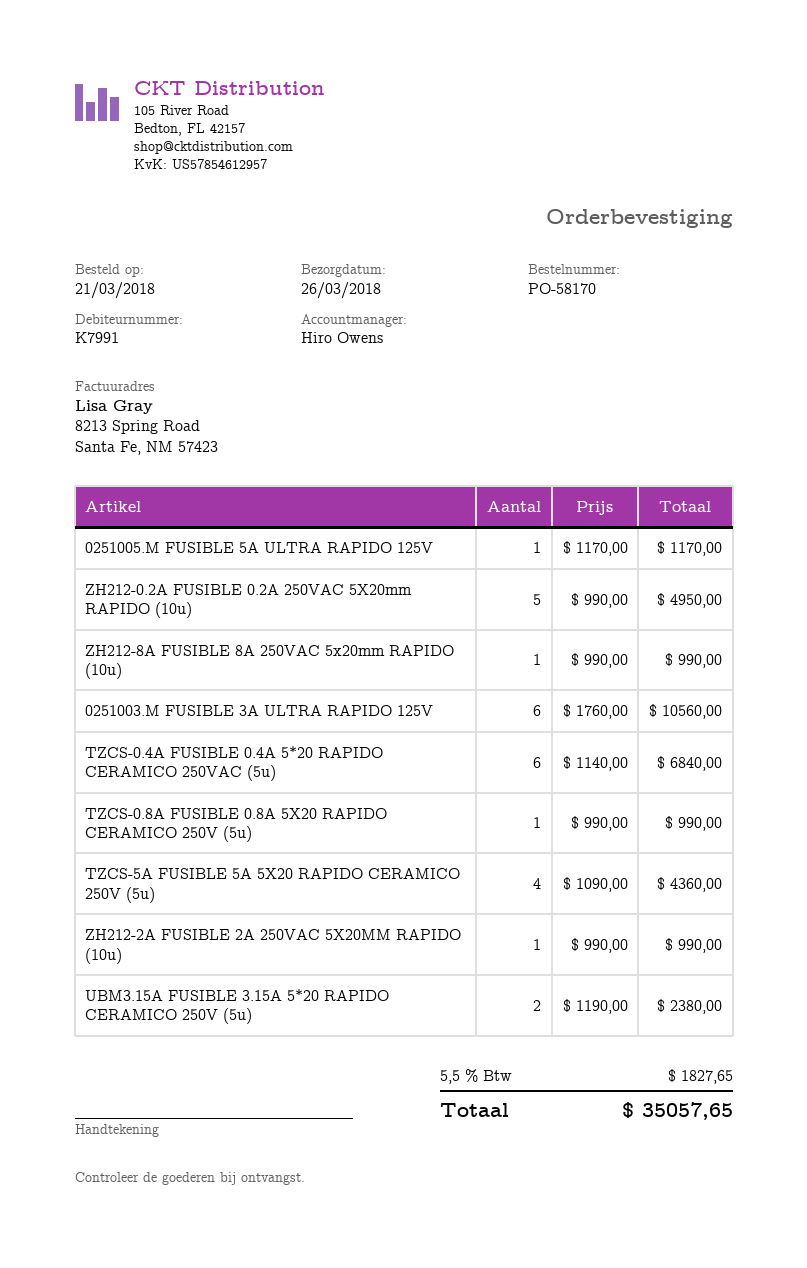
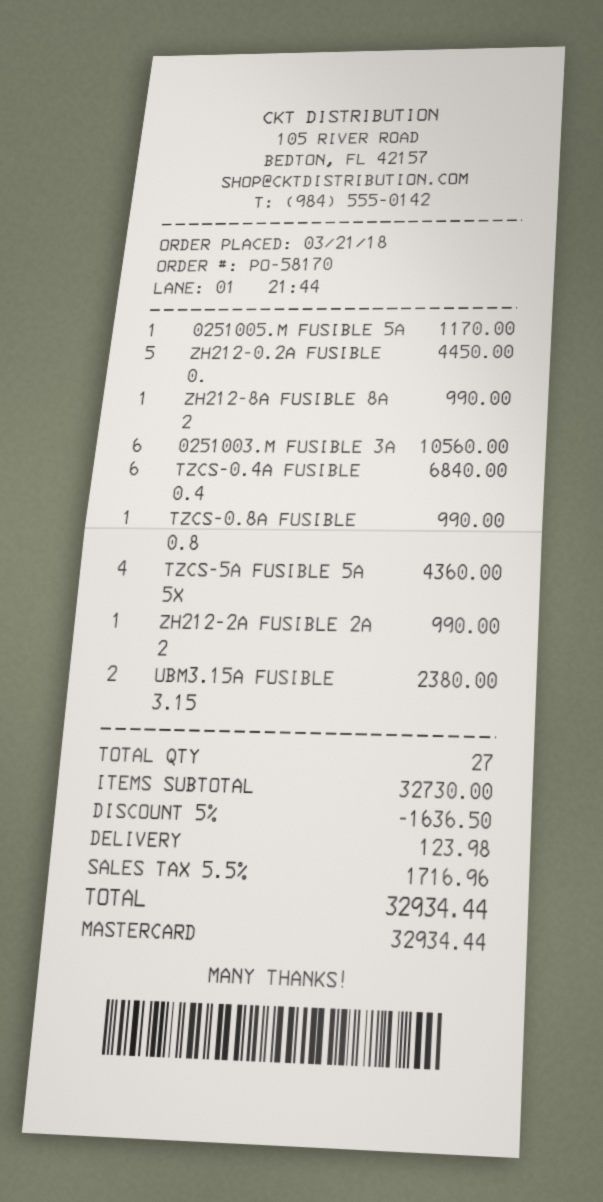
ZH212-0.2A FUSIBLE 0.2A 250VAC 5X20mm RAPIDO (10u): 5 for 4950.00 -> 5 for 4450.00
discount: none -> 5% = 1636.50
shipping: none -> 123.98
tax: 5.5% = 1827.65 -> 5.5% = 1716.96
total: 35057.65 -> 32934.44

